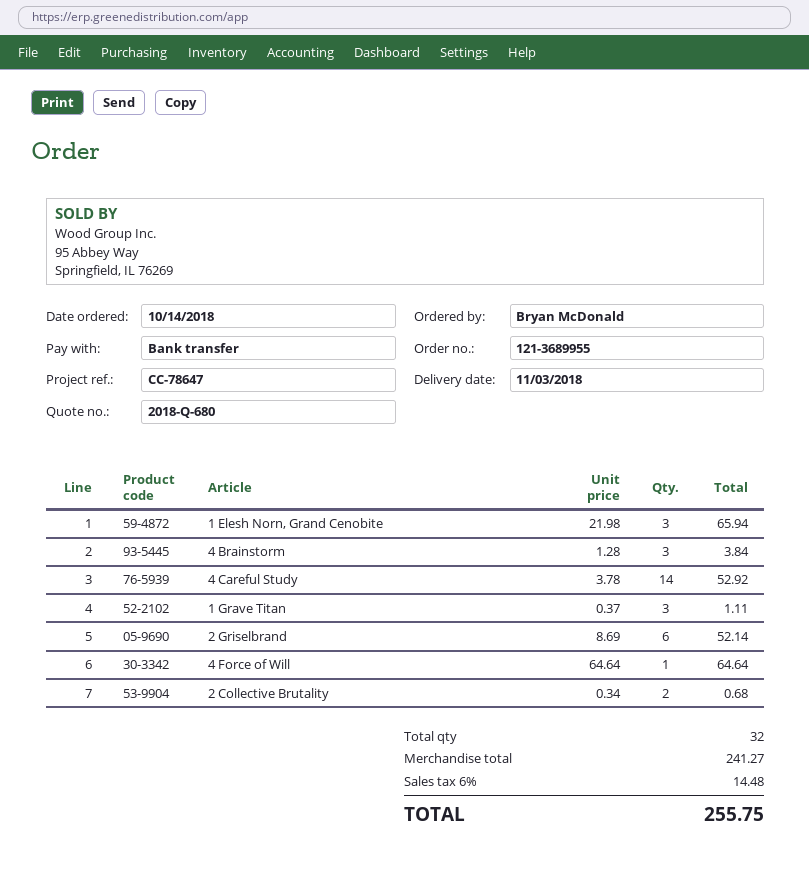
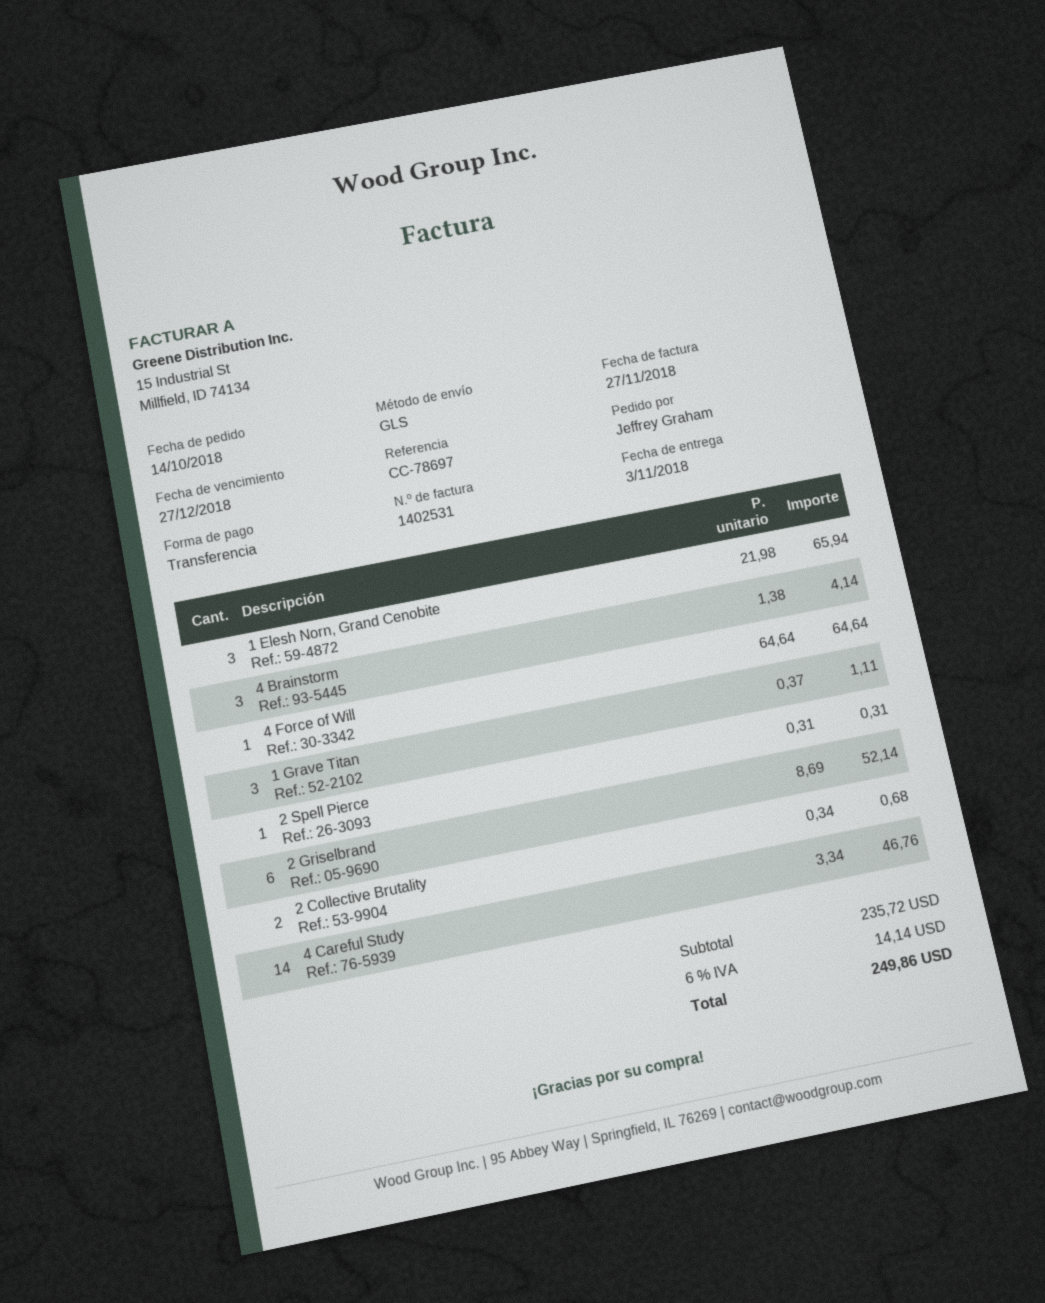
reference: CC-78647 -> CC-78697
ordered by: Bryan McDonald -> Jeffrey Graham
4 Brainstorm: 3 x 1.28 = 3.84 -> 3 x 1.38 = 4.14
4 Careful Study: 14 x 3.78 = 52.92 -> 14 x 3.34 = 46.76
2 Spell Pierce: none -> 1 x 0.31 = 0.31
subtotal: 241.27 -> 235.72
tax: 6% = 14.48 -> 6% = 14.14
total: 255.75 -> 249.86

